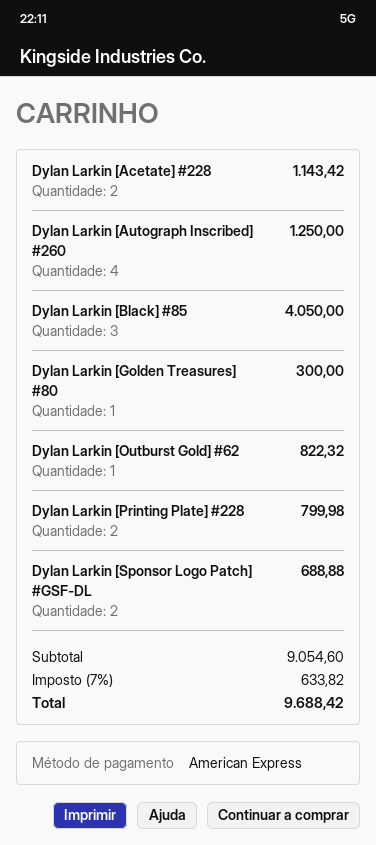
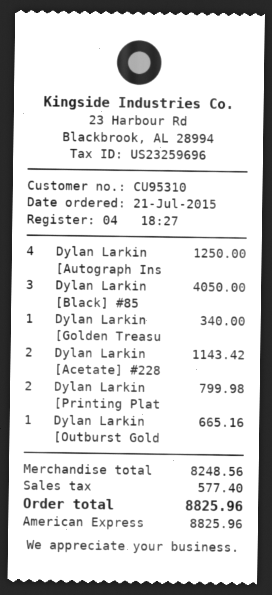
Dylan Larkin [Golden Treasures] #80: 1 for 300.00 -> 1 for 340.00
Dylan Larkin [Outburst Gold] #62: 1 for 822.32 -> 1 for 665.16
Dylan Larkin [Sponsor Logo Patch] #GSF-DL: 2 for 688.88 -> none
subtotal: 9054.60 -> 8248.56
tax: 633.82 -> 577.40
total: 9688.42 -> 8825.96

